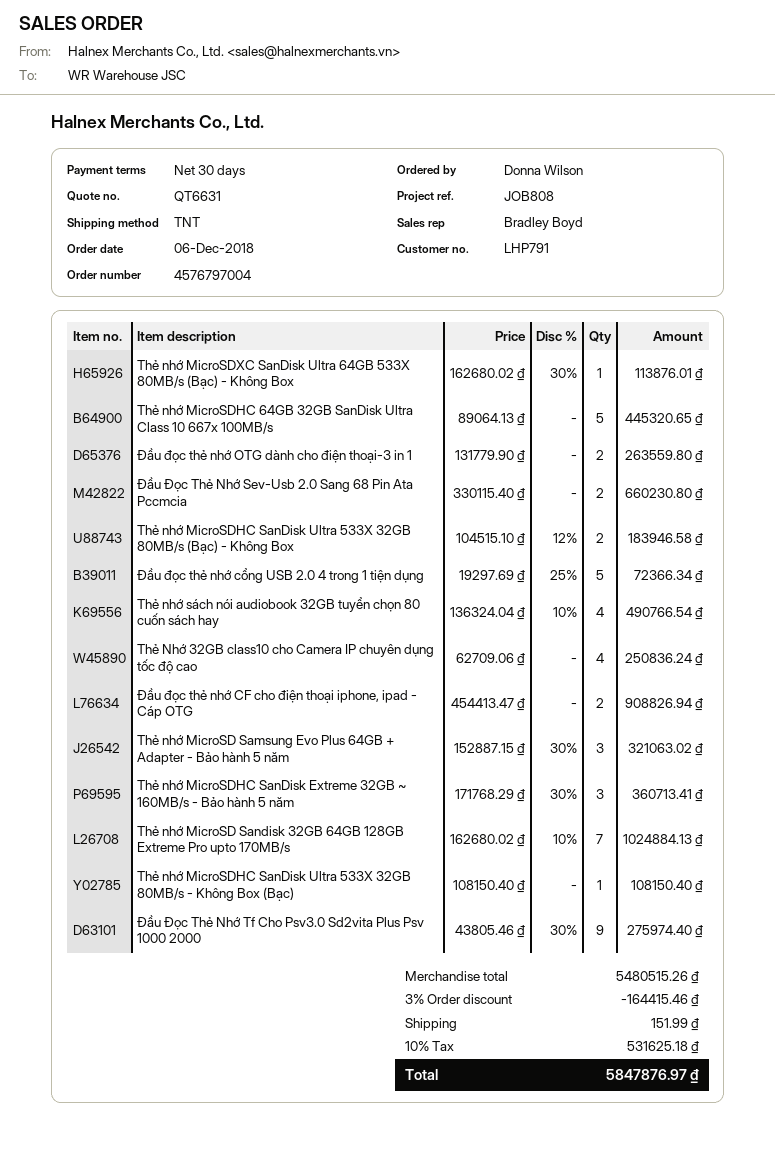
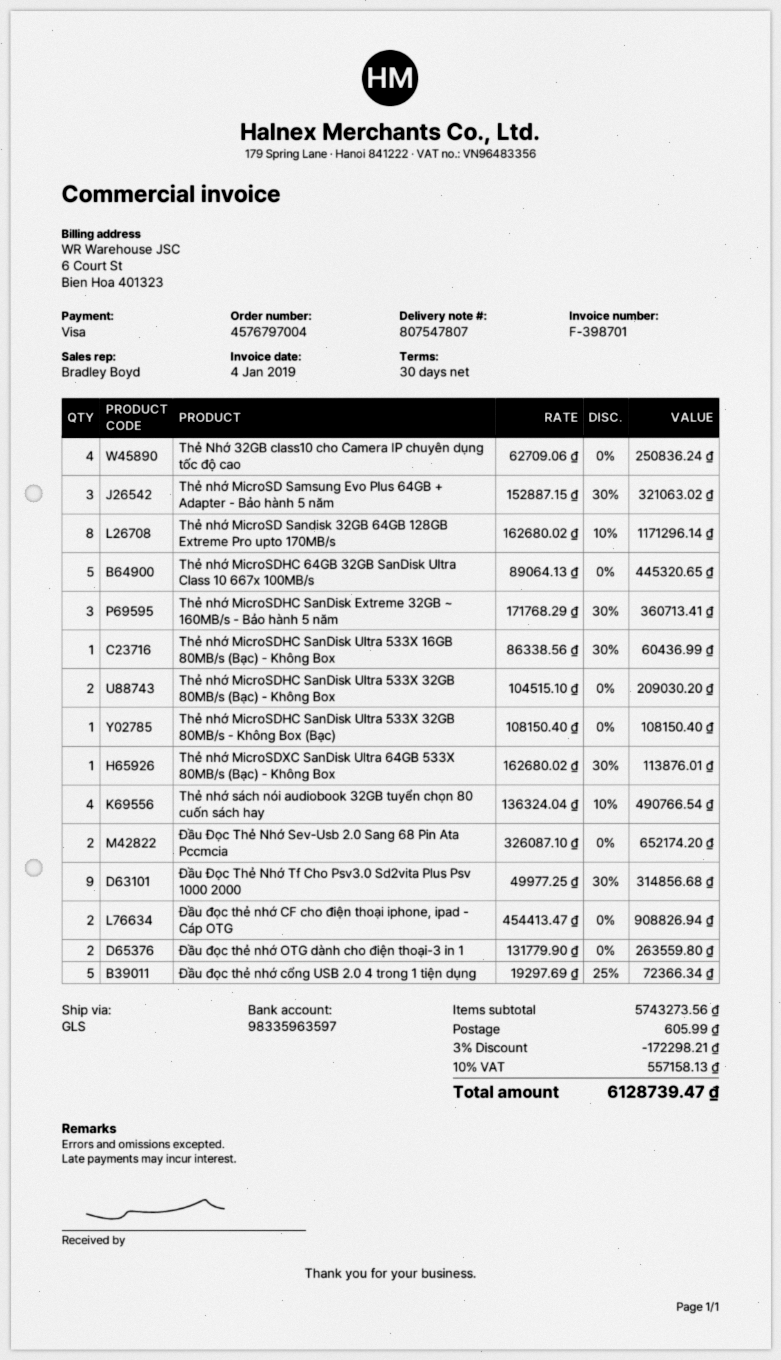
shipping method: TNT -> GLS
Đầu Đọc Thẻ Nhớ Sev-Usb 2.0 Sang 68 Pin Ata Pccmcia: 2 x 330115.40 = 660230.80 -> 2 x 326087.10 = 652174.20
Thẻ nhớ MicroSDHC SanDisk Ultra 533X 32GB 80MB/s (Bạc) - Không Box: 2 x 104515.10 - 12% = 183946.58 -> 2 x 104515.10 = 209030.20
Thẻ nhớ MicroSD Sandisk 32GB 64GB 128GB Extreme Pro upto 170MB/s: 7 x 162680.02 - 10% = 1024884.13 -> 8 x 162680.02 - 10% = 1171296.14
Đầu Đọc Thẻ Nhớ Tf Cho Psv3.0 Sd2vita Plus Psv 1000 2000: 9 x 43805.46 - 30% = 275974.40 -> 9 x 49977.25 - 30% = 314856.68
Thẻ nhớ MicroSDHC SanDisk Ultra 533X 16GB 80MB/s (Bạc) - Không Box: none -> 1 x 86338.56 - 30% = 60436.99
subtotal: 5480515.26 -> 5743273.56
discount: 3% = 164415.46 -> 3% = 172298.21
shipping: 151.99 -> 605.99
tax: 10% = 531625.18 -> 10% = 557158.13
total: 5847876.97 -> 6128739.47

